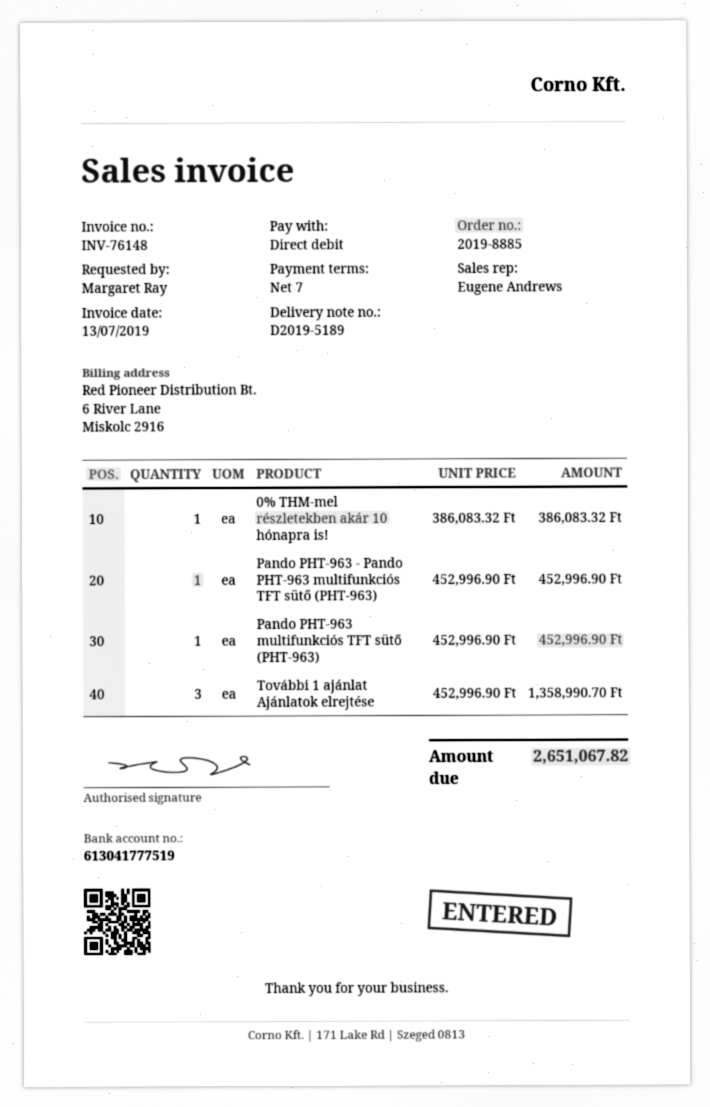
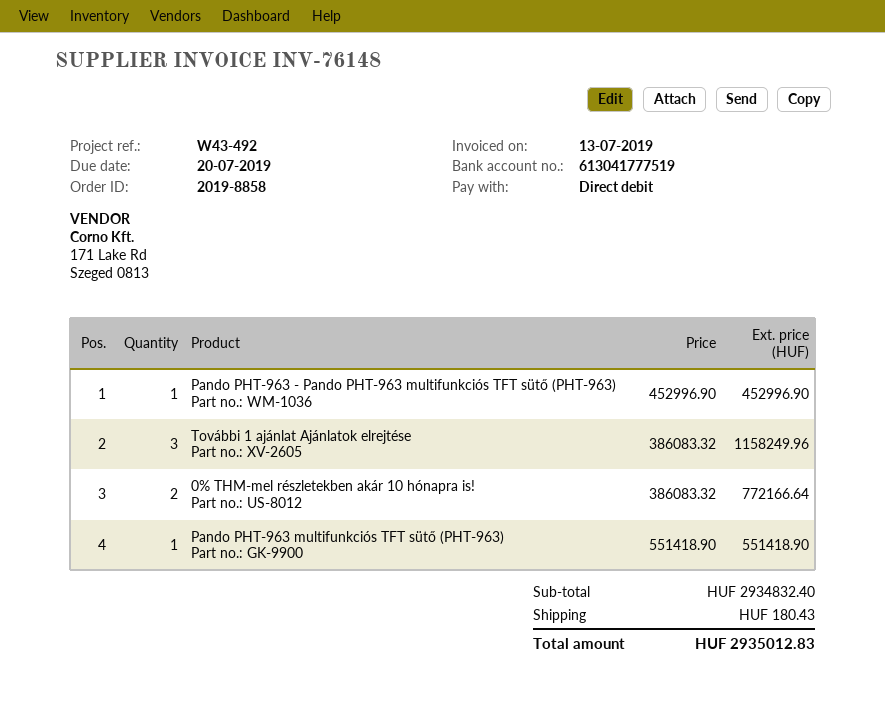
order number: 2019-8885 -> 2019-8858
0% THM-mel részletekben akár 10 hónapra is!: 1 x 386083.32 = 386083.32 -> 2 x 386083.32 = 772166.64
Pando PHT-963 multifunkciós TFT sütő (PHT-963): 1 x 452996.90 = 452996.90 -> 1 x 551418.90 = 551418.90
További 1 ajánlat Ajánlatok elrejtése: 3 x 452996.90 = 1358990.70 -> 3 x 386083.32 = 1158249.96
shipping: none -> 180.43
total: 2651067.82 -> 2935012.83

